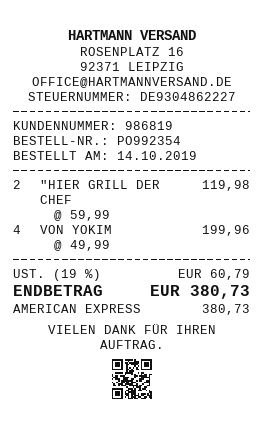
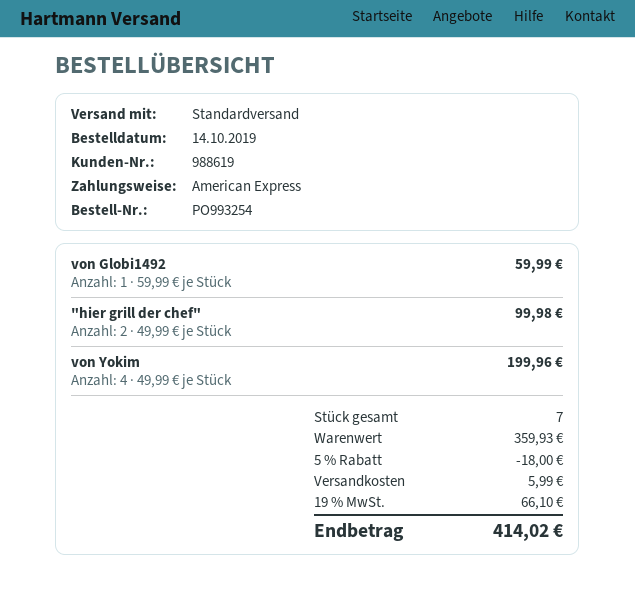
order number: PO992354 -> PO993254
customer number: 986819 -> 988619
"HIER GRILL DER CHEF: 2 x 59.99 = 119.98 -> 2 x 49.99 = 99.98
von Globi1492: none -> 1 x 59.99 = 59.99
discount: none -> 5% = 18.00
shipping: none -> 5.99
tax: 19% = 60.79 -> 19% = 66.10
total: 380.73 -> 414.02

